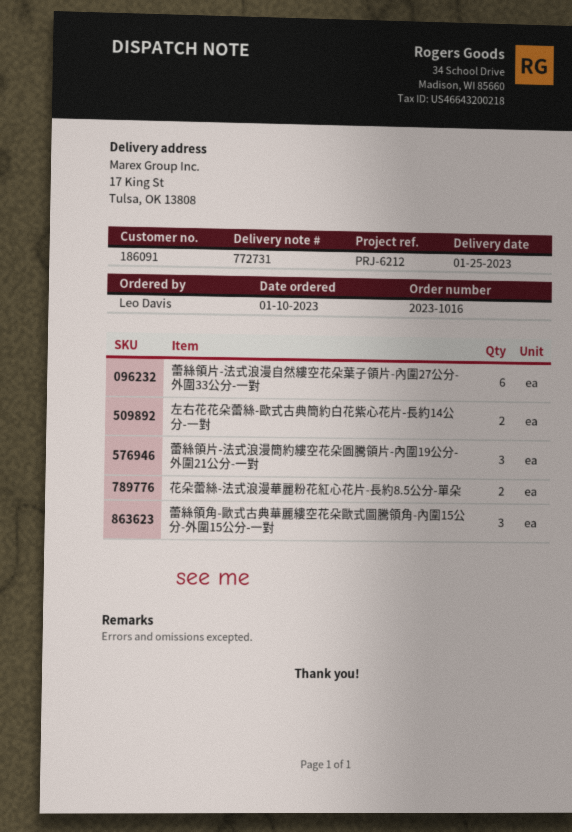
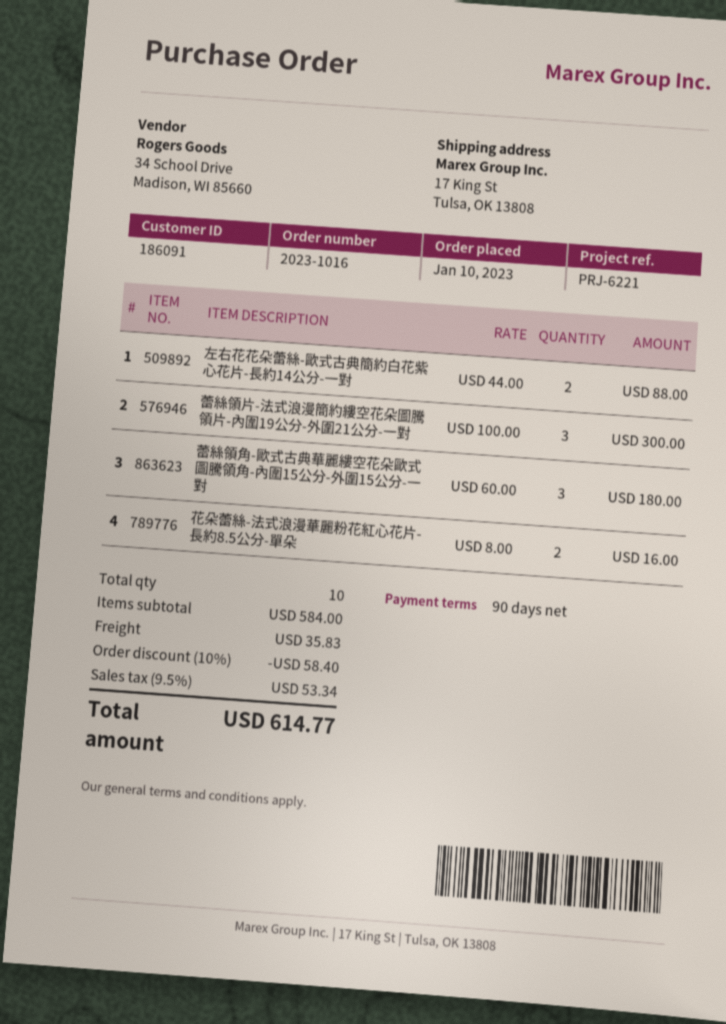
reference: PRJ-6212 -> PRJ-6221
蕾絲領片-法式浪漫自然縷空花朵葉子領片-內圍27公分-外圍33公分-一對: 6 -> none

